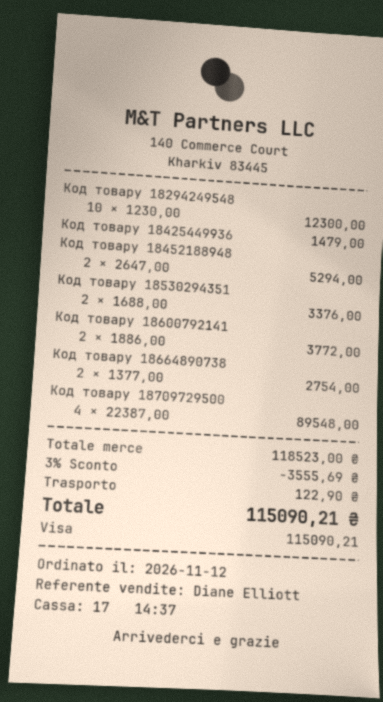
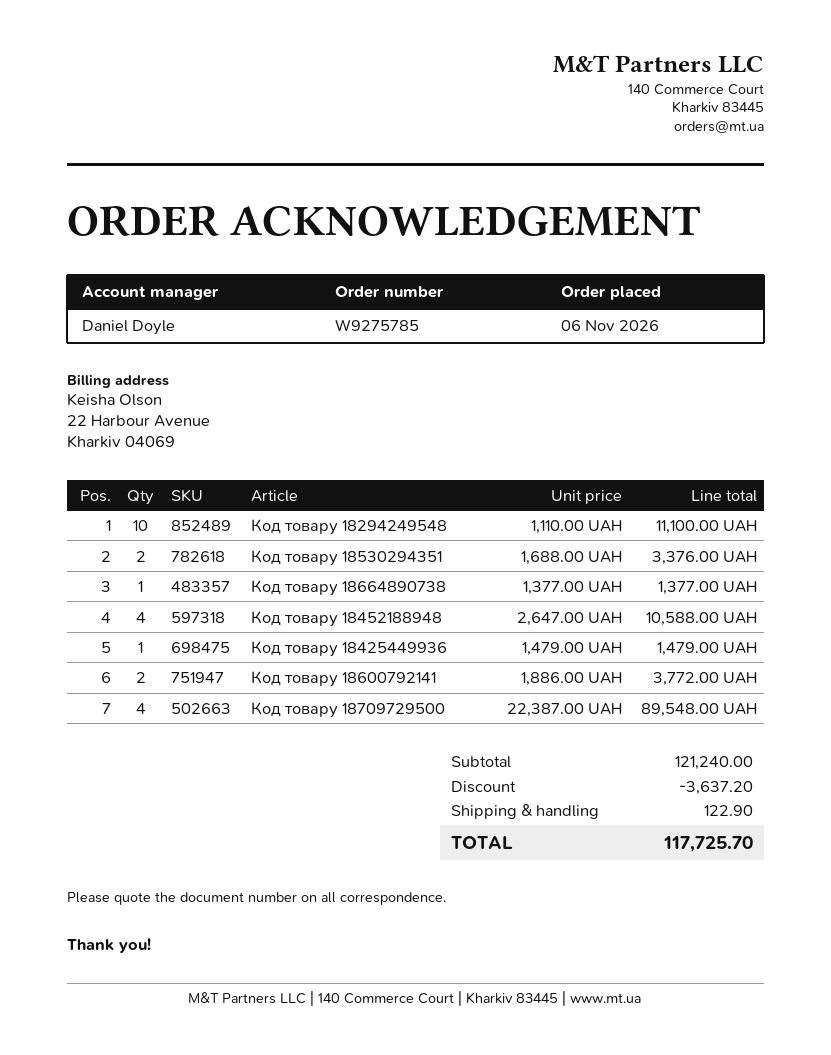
order date: 2026-11-12 -> 2026-11-06
sales rep: Diane Elliott -> Daniel Doyle
Код товару 18294249548: 10 x 1230.00 = 12300.00 -> 10 x 1110.00 = 11100.00
Код товару 18452188948: 2 x 2647.00 = 5294.00 -> 4 x 2647.00 = 10588.00
Код товару 18664890738: 2 x 1377.00 = 2754.00 -> 1 x 1377.00 = 1377.00
subtotal: 118523.00 -> 121240.00
discount: 3555.69 -> 3637.20
total: 115090.21 -> 117725.70

